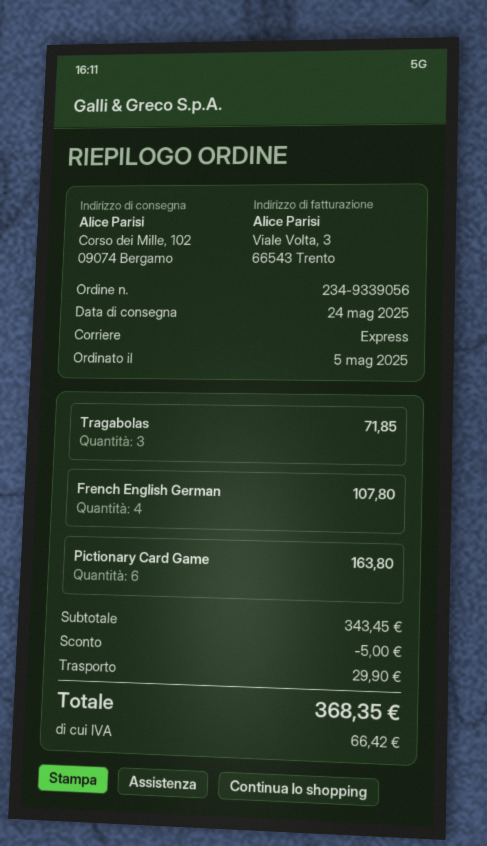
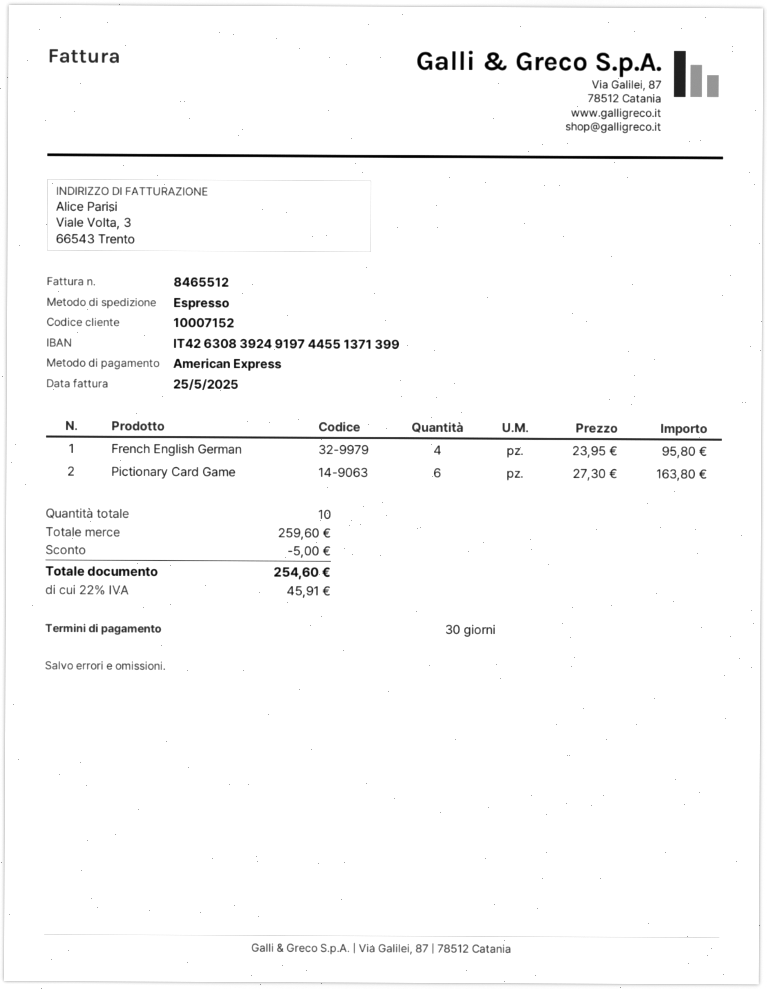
Tragabolas: 3 for 71.85 -> none
French English German: 4 for 107.80 -> 4 for 95.80
subtotal: 343.45 -> 259.60
shipping: 29.90 -> none
tax: 66.42 -> 45.91
total: 368.35 -> 254.60

